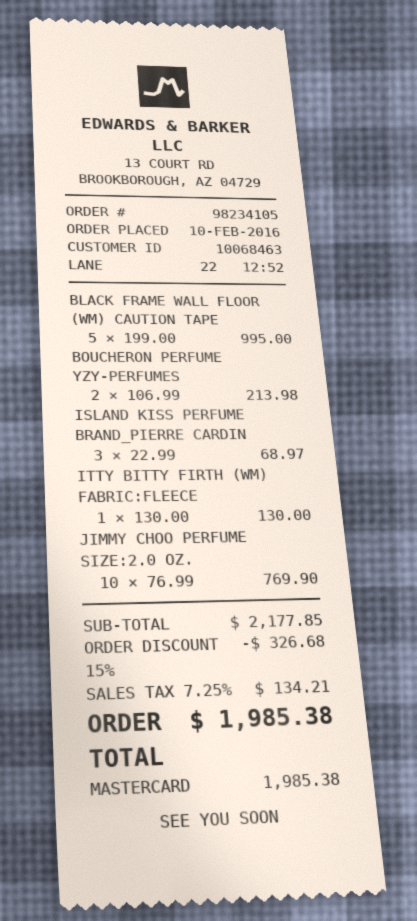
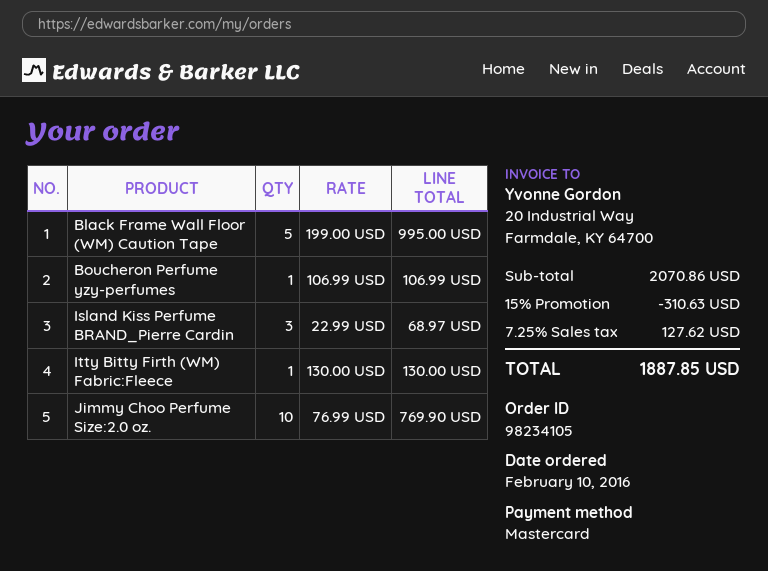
BOUCHERON PERFUME YZY-PERFUMES: 2 x 106.99 = 213.98 -> 1 x 106.99 = 106.99
subtotal: 2177.85 -> 2070.86
discount: 15% = 326.68 -> 15% = 310.63
tax: 7.25% = 134.21 -> 7.25% = 127.62
total: 1985.38 -> 1887.85

